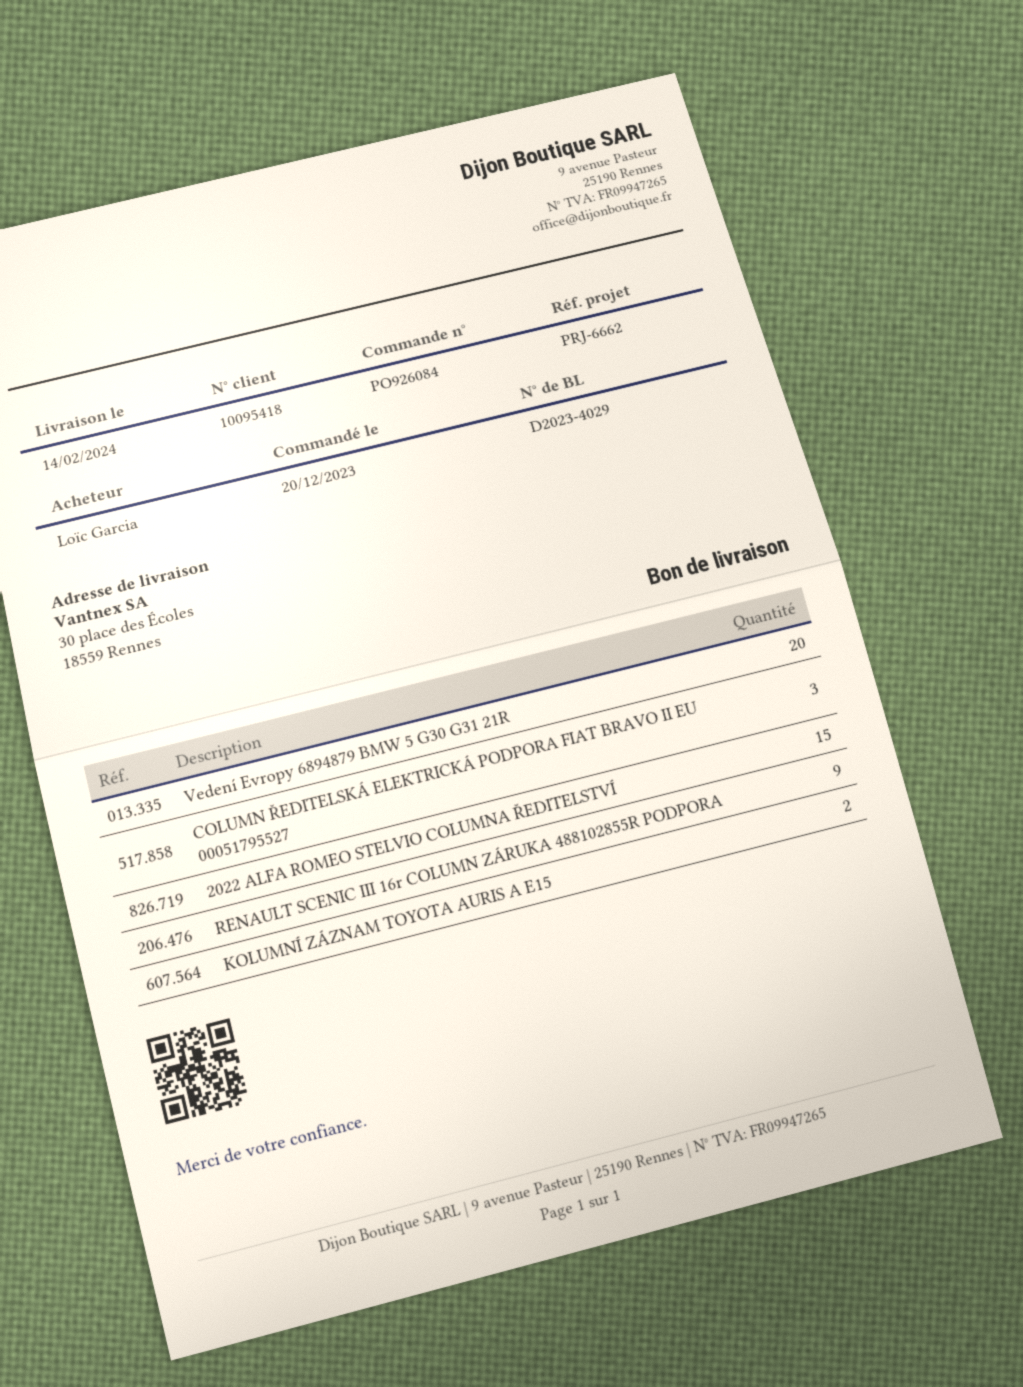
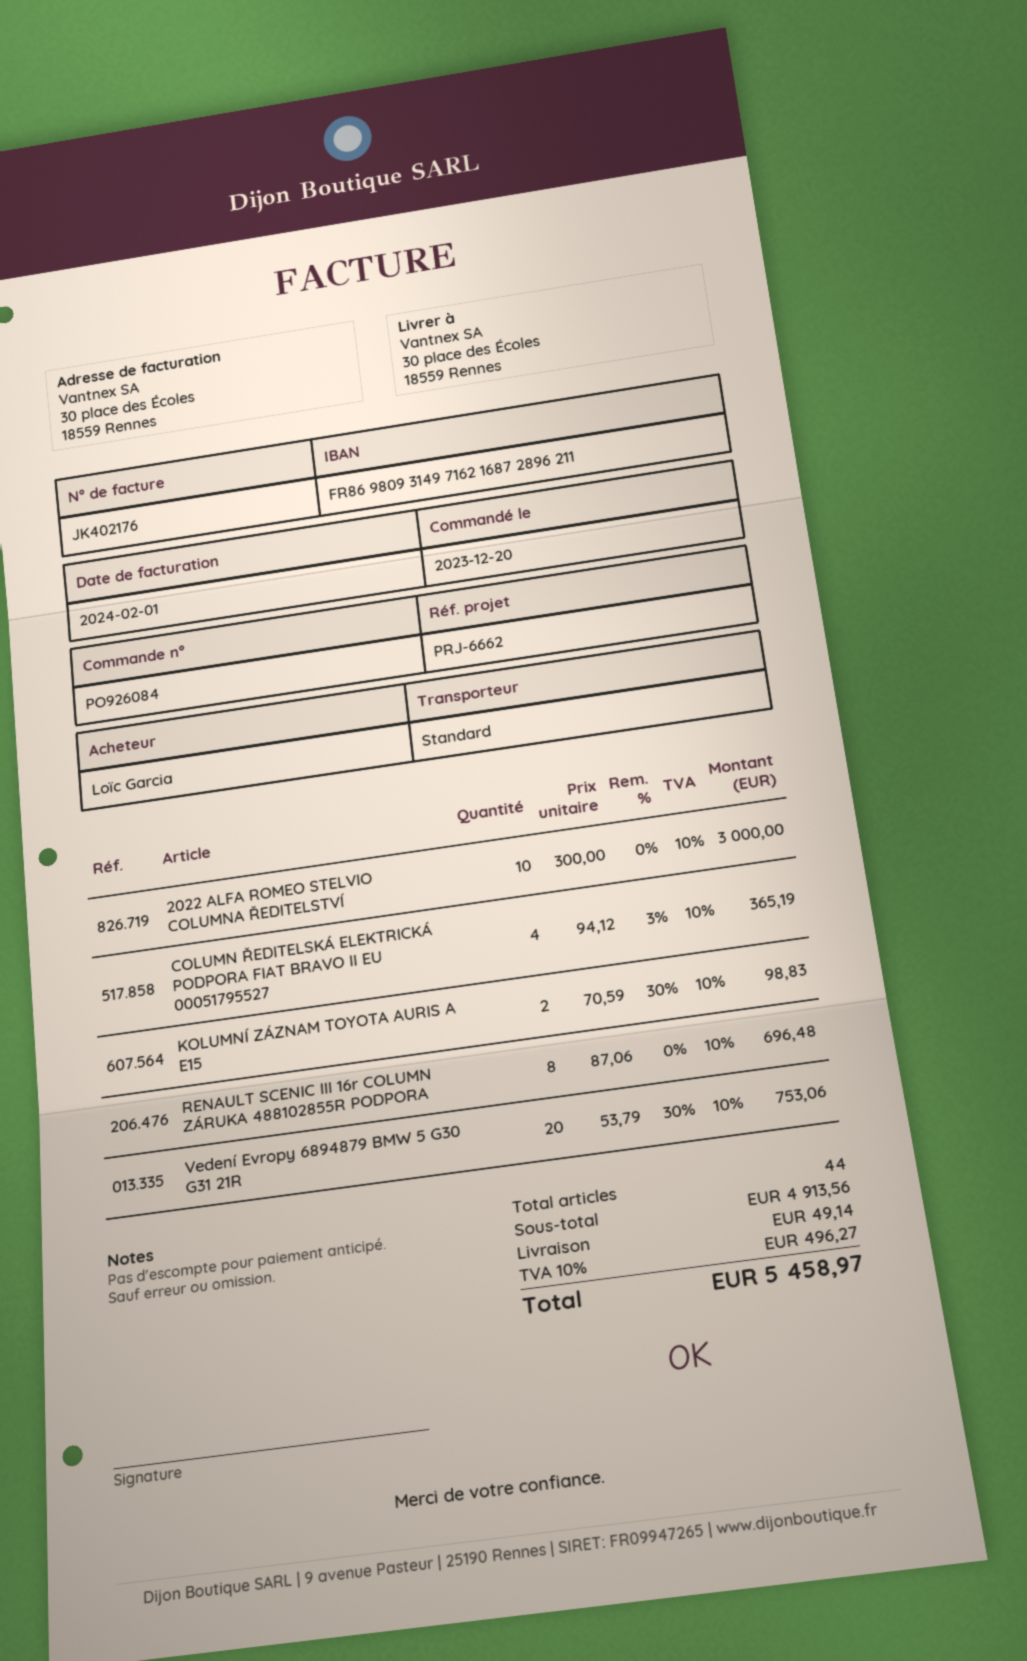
COLUMN ŘEDITELSKÁ ELEKTRICKÁ PODPORA FIAT BRAVO II EU 00051795527: 3 -> 4
2022 ALFA ROMEO STELVIO COLUMNA ŘEDITELSTVÍ: 15 -> 10
RENAULT SCENIC III 16r COLUMN ZÁRUKA 488102855R PODPORA: 9 -> 8

